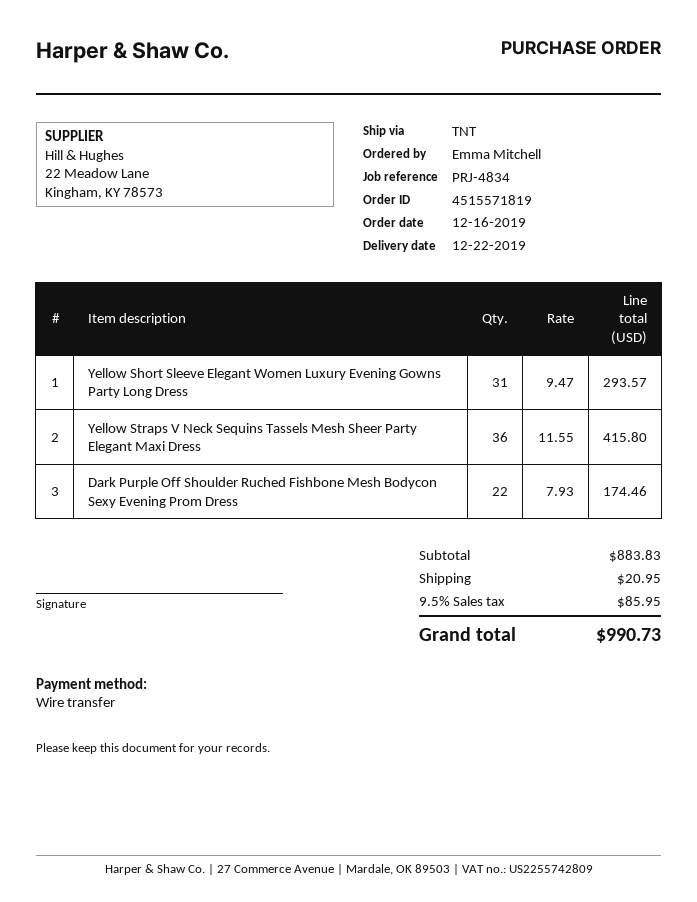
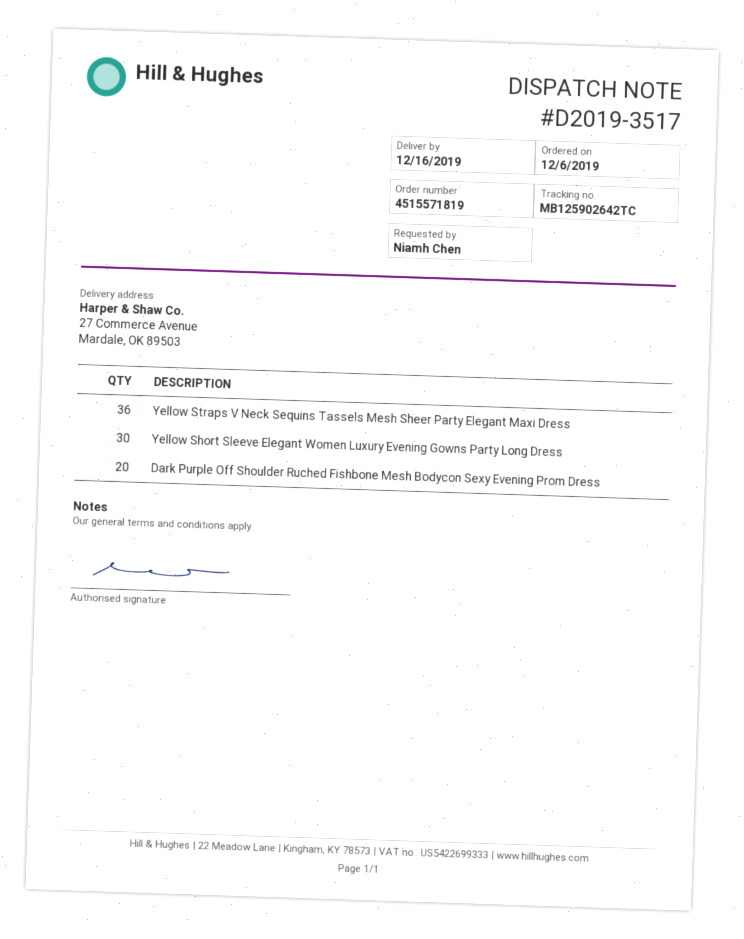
order date: 2019-12-16 -> 2019-12-06
delivery date: 2019-12-22 -> 2019-12-16
ordered by: Emma Mitchell -> Niamh Chen
Yellow Short Sleeve Elegant Women Luxury Evening Gowns Party Long Dress: 31 -> 30
Dark Purple Off Shoulder Ruched Fishbone Mesh Bodycon Sexy Evening Prom Dress: 22 -> 20

